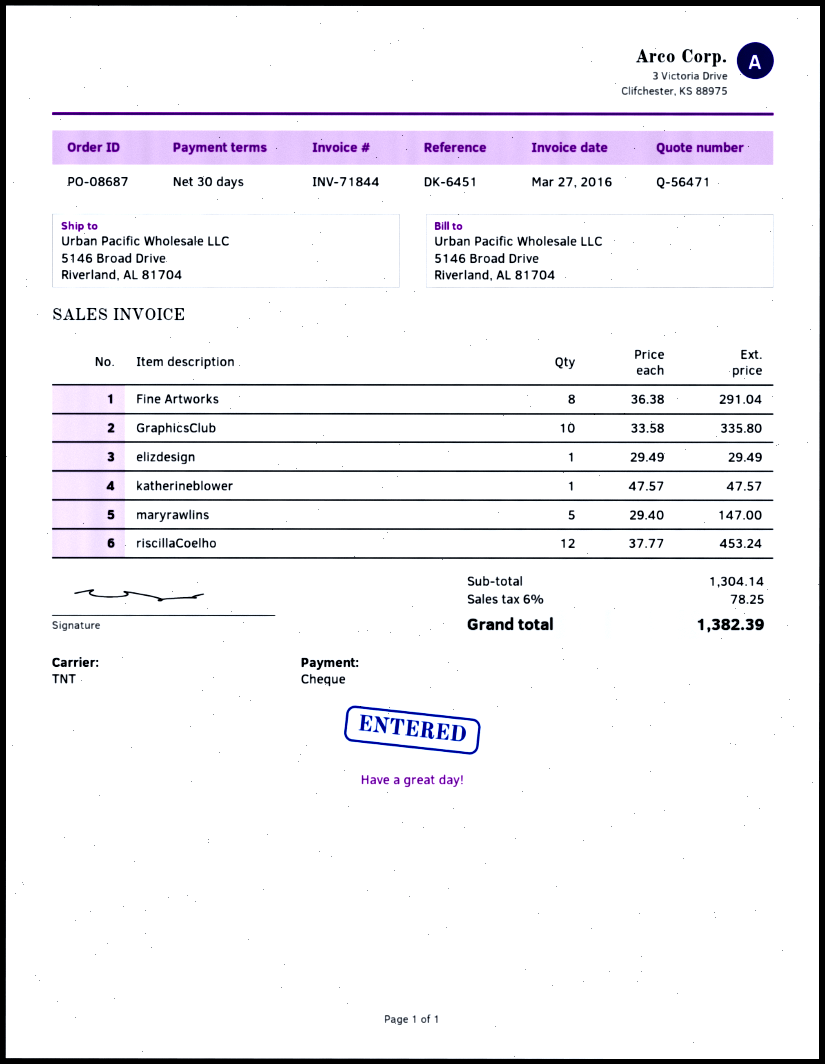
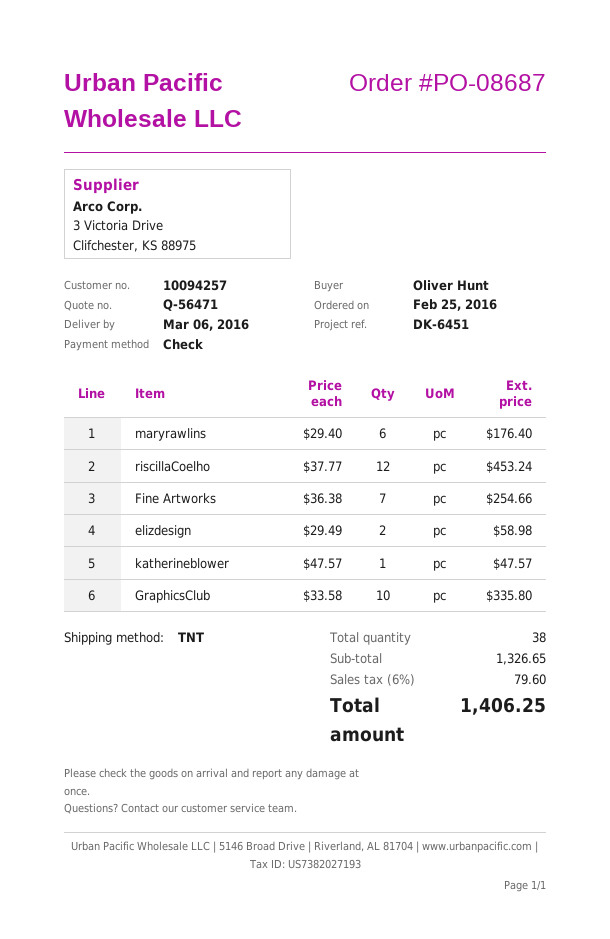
Fine Artworks: 8 x 36.38 = 291.04 -> 7 x 36.38 = 254.66
elizdesign: 1 x 29.49 = 29.49 -> 2 x 29.49 = 58.98
maryrawlins: 5 x 29.40 = 147.00 -> 6 x 29.40 = 176.40
subtotal: 1304.14 -> 1326.65
tax: 6% = 78.25 -> 6% = 79.60
total: 1382.39 -> 1406.25

